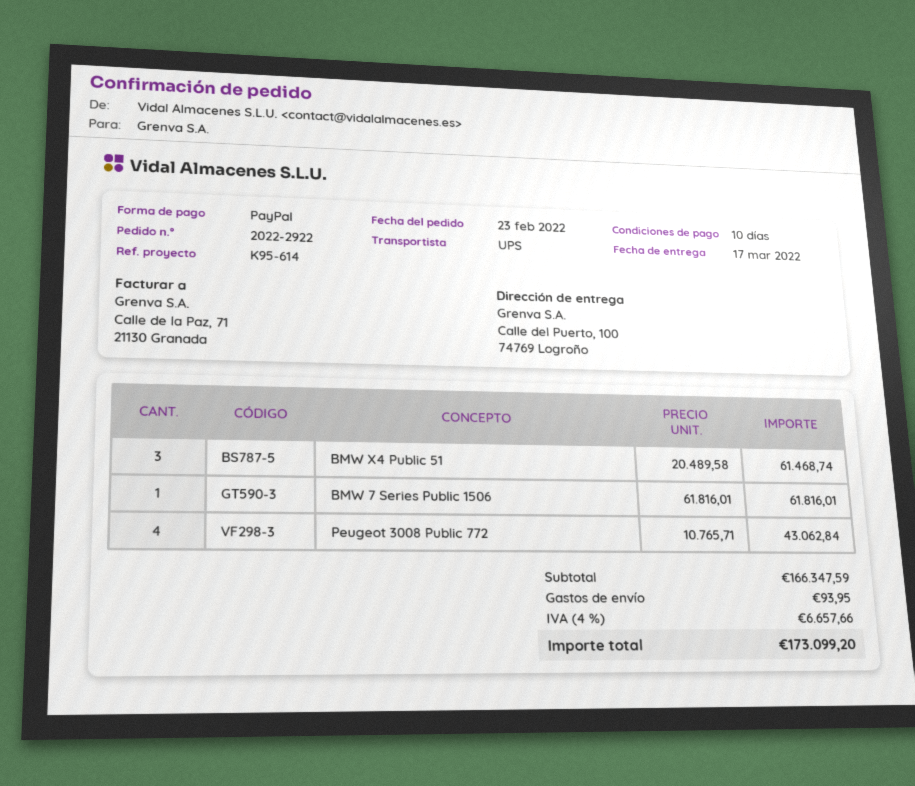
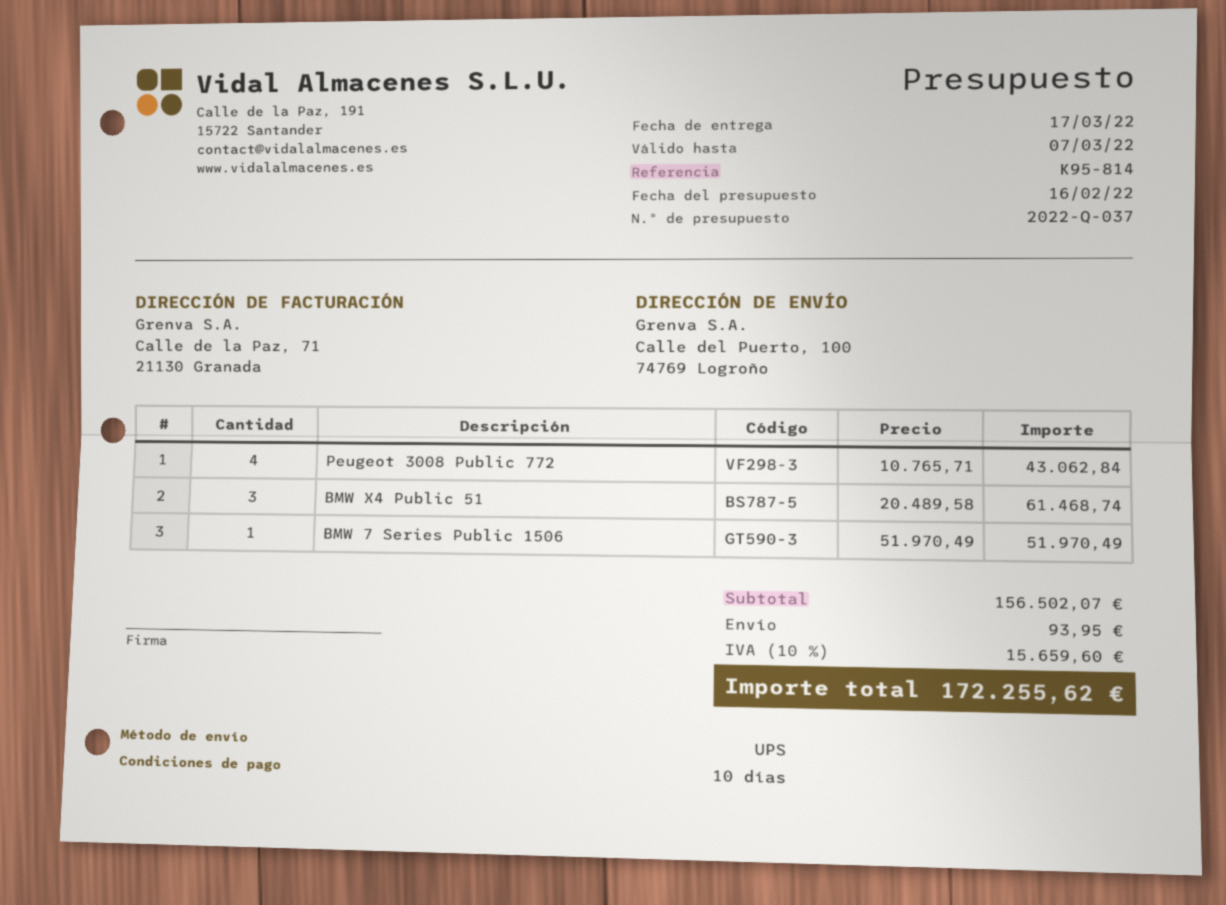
reference: K95-614 -> K95-814
BMW 7 Series Public 1506: 1 x 61816.01 = 61816.01 -> 1 x 51970.49 = 51970.49
subtotal: 166347.59 -> 156502.07
tax: 4% = 6657.66 -> 10% = 15659.60
total: 173099.20 -> 172255.62

